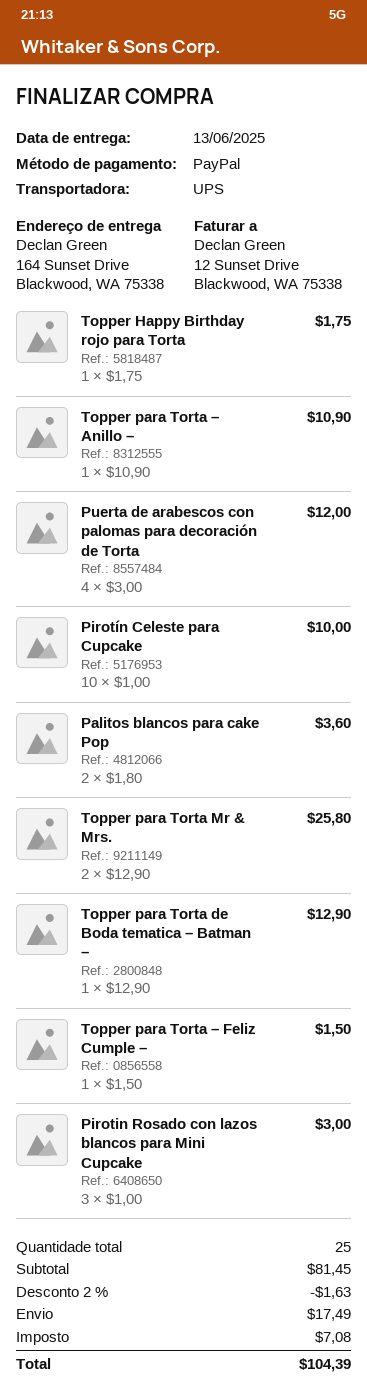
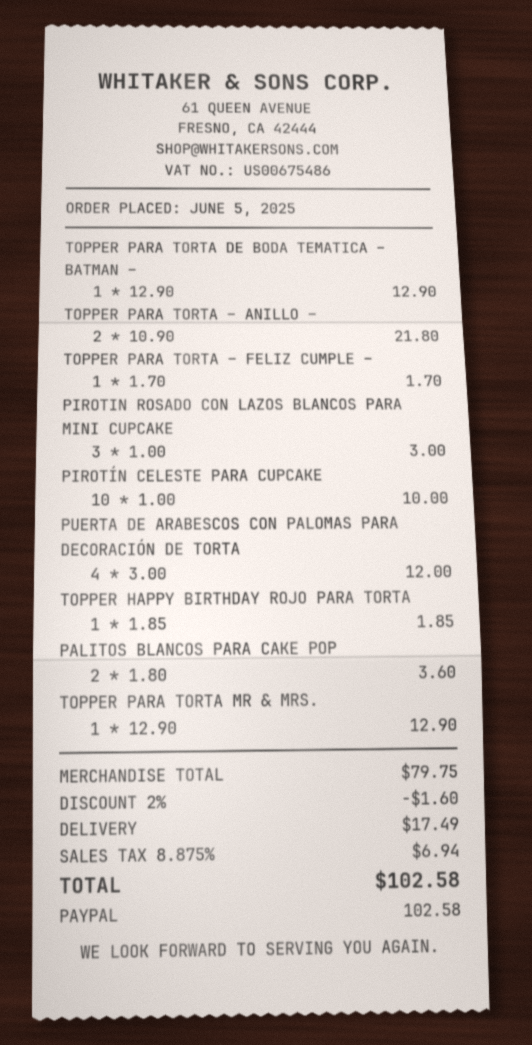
Topper Happy Birthday rojo para Torta: 1 x 1.75 = 1.75 -> 1 x 1.85 = 1.85
Topper para Torta – Anillo –: 1 x 10.90 = 10.90 -> 2 x 10.90 = 21.80
Topper para Torta Mr & Mrs.: 2 x 12.90 = 25.80 -> 1 x 12.90 = 12.90
Topper para Torta – Feliz Cumple –: 1 x 1.50 = 1.50 -> 1 x 1.70 = 1.70
subtotal: 81.45 -> 79.75
discount: 2% = 1.63 -> 2% = 1.60
tax: 7.08 -> 6.94
total: 104.39 -> 102.58

